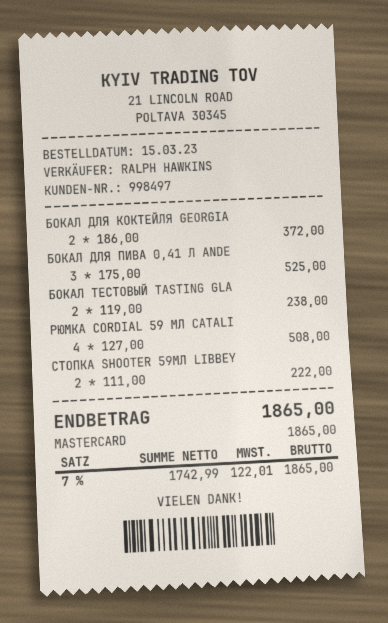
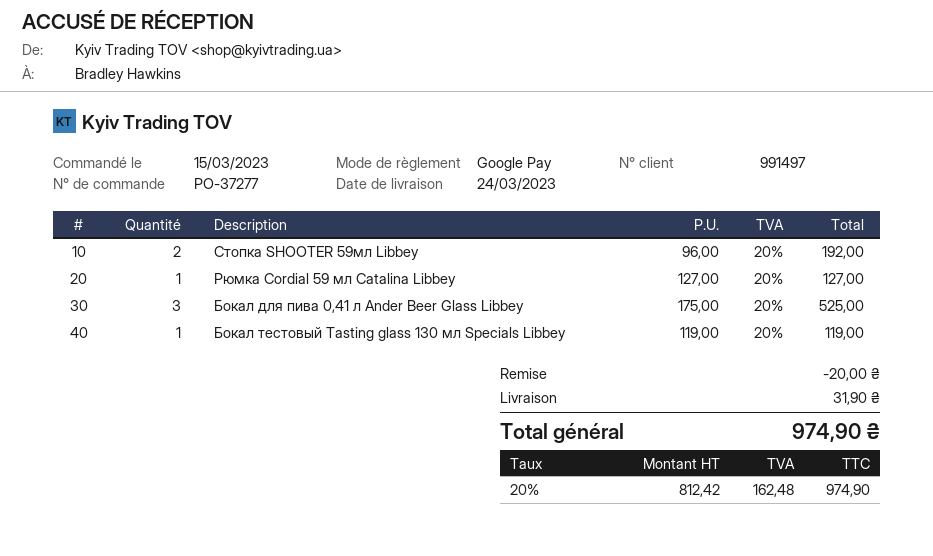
customer number: 998497 -> 991497
payment method: Mastercard -> Google Pay
БОКАЛ ДЛЯ КОКТЕЙЛЯ GEORGIA: 2 x 186.00 = 372.00 -> none
БОКАЛ ТЕСТОВЫЙ TASTING GLA: 2 x 119.00 = 238.00 -> 1 x 119.00 = 119.00
РЮМКА CORDIAL 59 МЛ CATALI: 4 x 127.00 = 508.00 -> 1 x 127.00 = 127.00
СТОПКА SHOOTER 59МЛ LIBBEY: 2 x 111.00 = 222.00 -> 2 x 96.00 = 192.00
discount: none -> 20.00
shipping: none -> 31.90
net: 1742.99 -> 812.42
tax: 7% = 122.01 -> 20% = 162.48
total: 1865.00 -> 974.90

